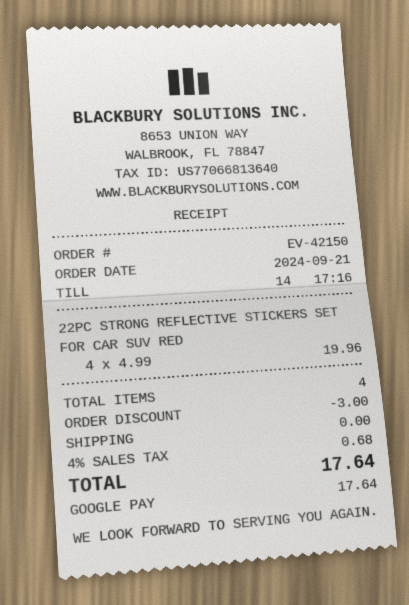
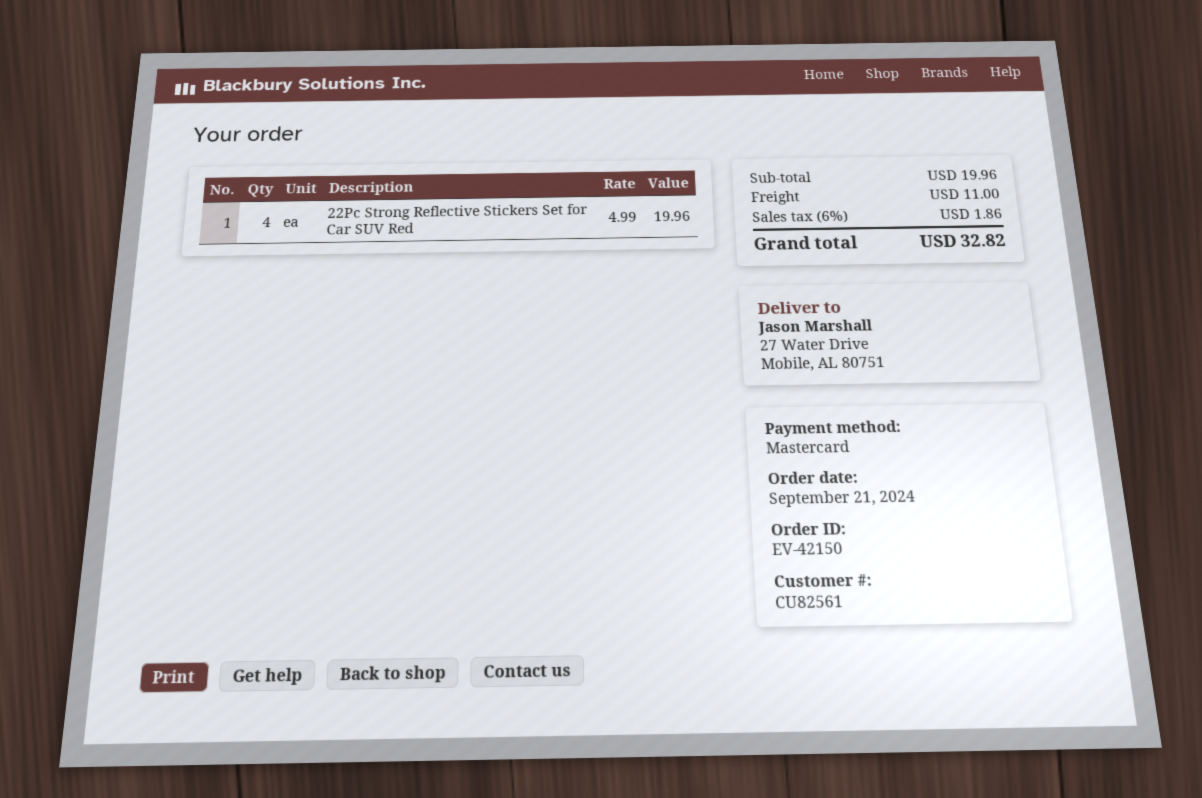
payment method: Google Pay -> Mastercard
discount: 3.00 -> none
shipping: 0.00 -> 11.00
tax: 4% = 0.68 -> 6% = 1.86
total: 17.64 -> 32.82

